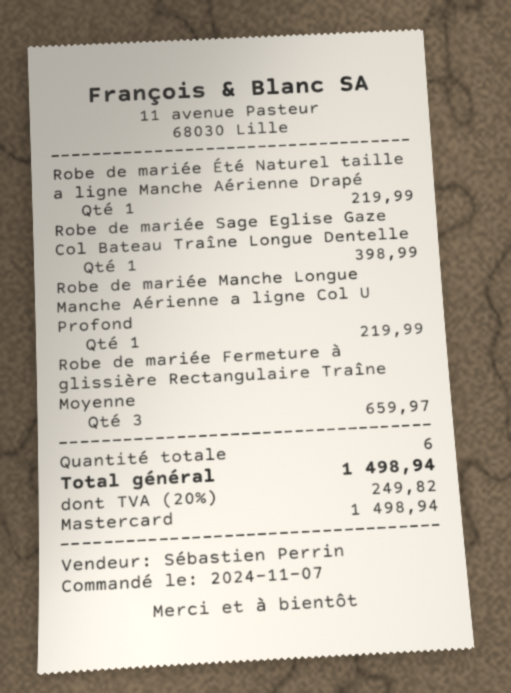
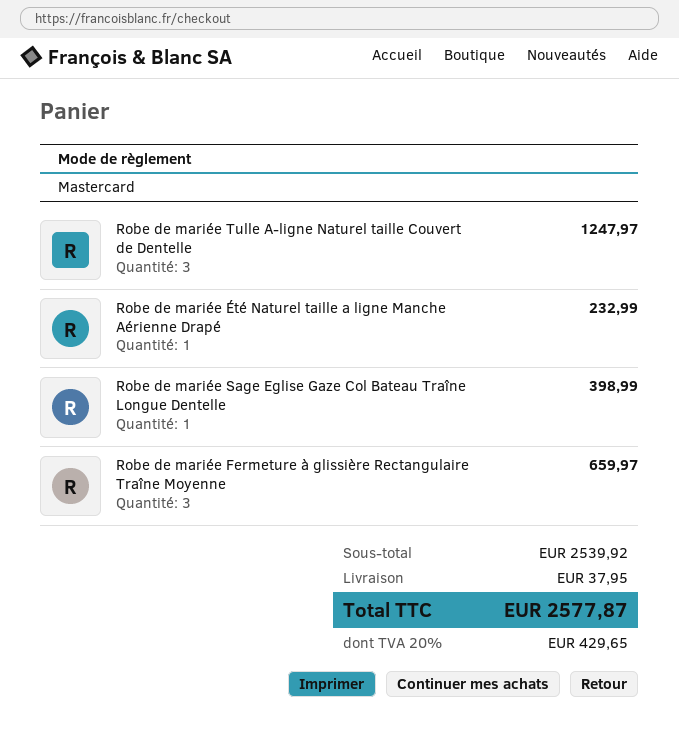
Robe de mariée Été Naturel taille a ligne Manche Aérienne Drapé: 1 for 219.99 -> 1 for 232.99
Robe de mariée Manche Longue Manche Aérienne a ligne Col U Profond: 1 for 219.99 -> none
Robe de mariée Tulle A-ligne Naturel taille Couvert de Dentelle: none -> 3 for 1247.97
shipping: none -> 37.95
tax: 20% = 249.82 -> 20% = 429.65
total: 1498.94 -> 2577.87

